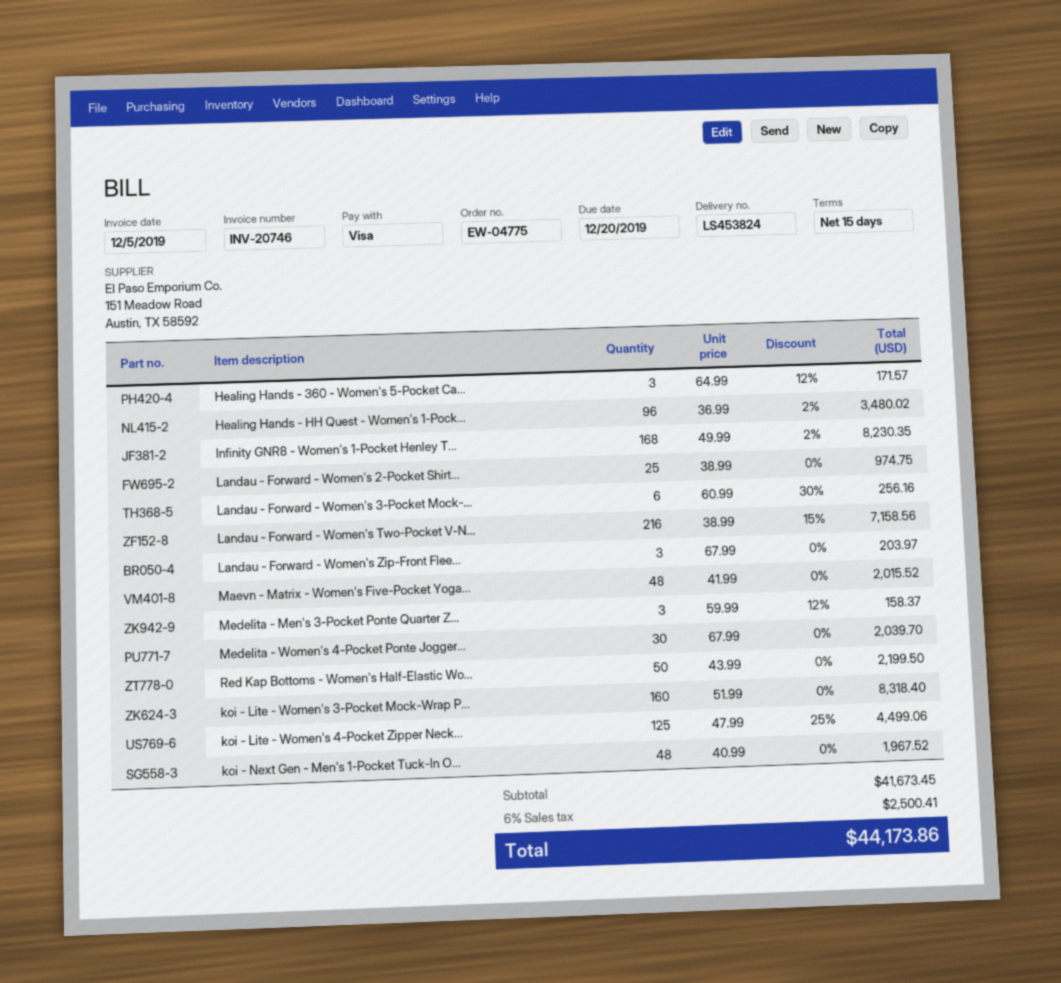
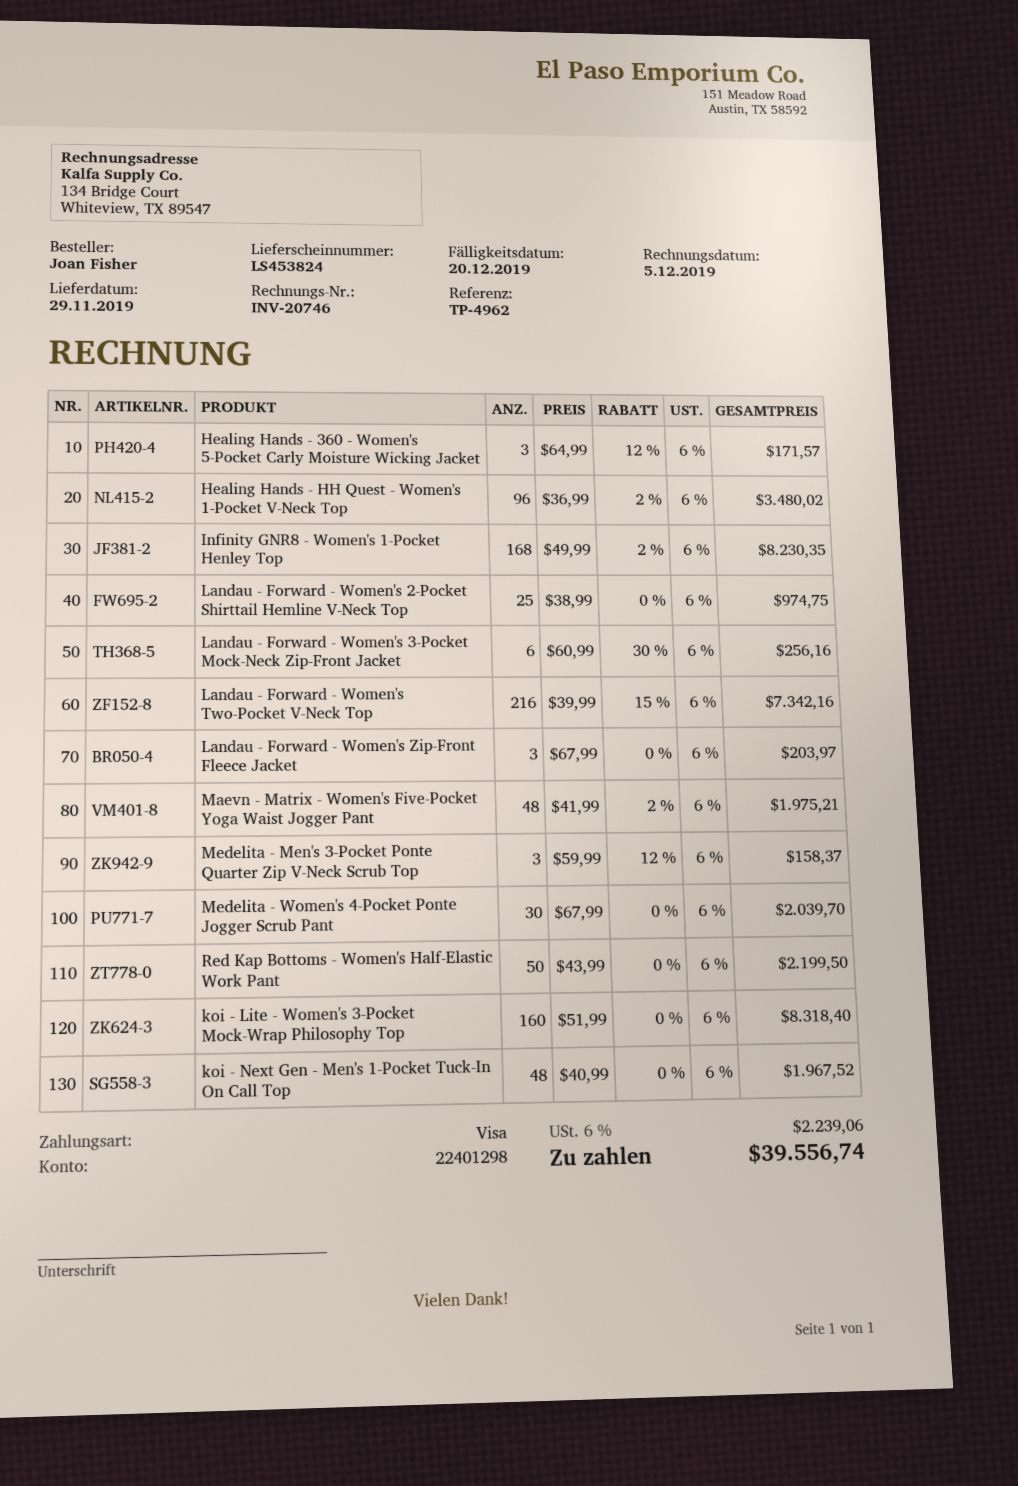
Landau - Forward - Women's Two-Pocket V-N...: 216 x 38.99 - 15% = 7158.56 -> 216 x 39.99 - 15% = 7342.16
Maevn - Matrix - Women's Five-Pocket Yoga...: 48 x 41.99 = 2015.52 -> 48 x 41.99 - 2% = 1975.21
koi - Lite - Women's 4-Pocket Zipper Neck...: 125 x 47.99 - 25% = 4499.06 -> none
tax: 6% = 2500.41 -> 6% = 2239.06
total: 44173.86 -> 39556.74

